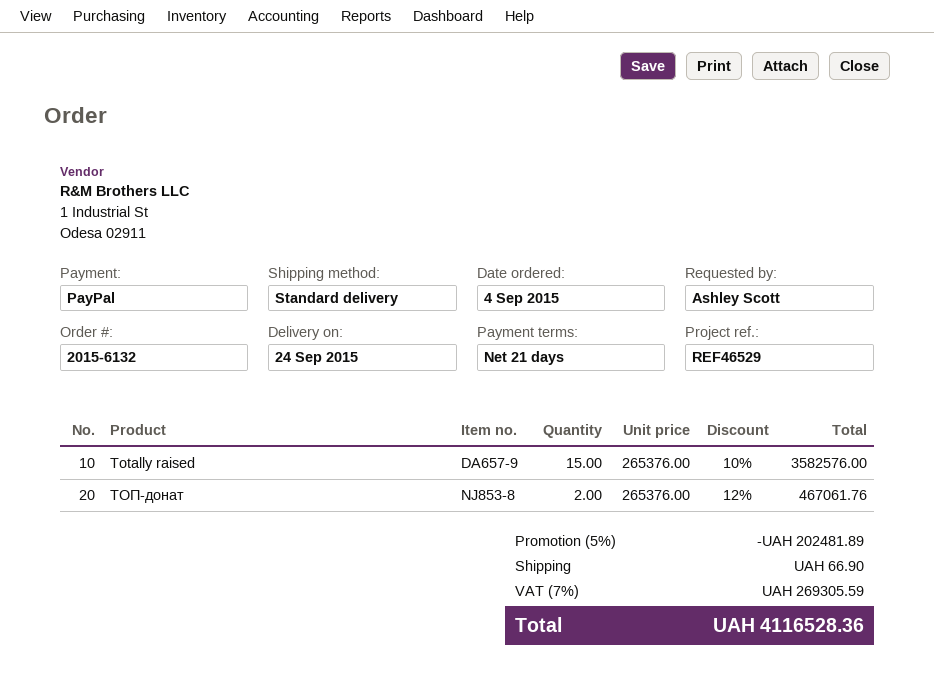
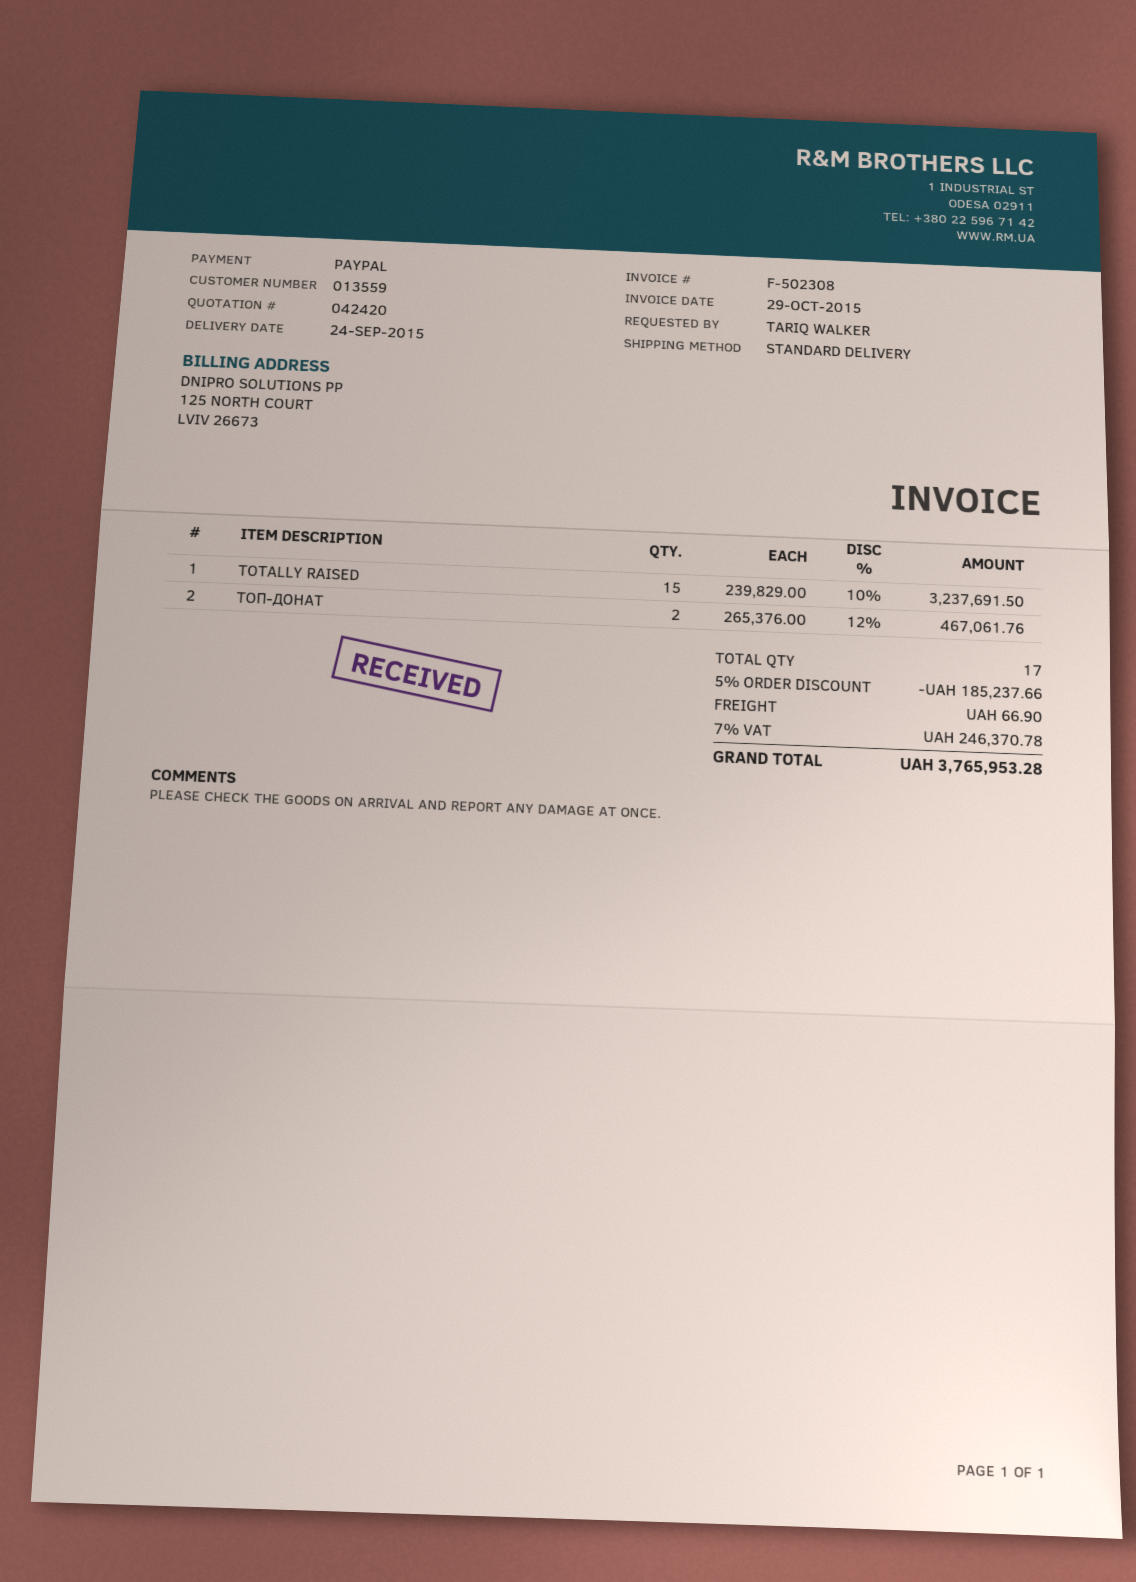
ordered by: Ashley Scott -> TARIQ WALKER
Totally raised: 15 x 265376.00 - 10% = 3582576.00 -> 15 x 239829.00 - 10% = 3237691.50
discount: 5% = 202481.89 -> 5% = 185237.66
tax: 7% = 269305.59 -> 7% = 246370.78
total: 4116528.36 -> 3765953.28

